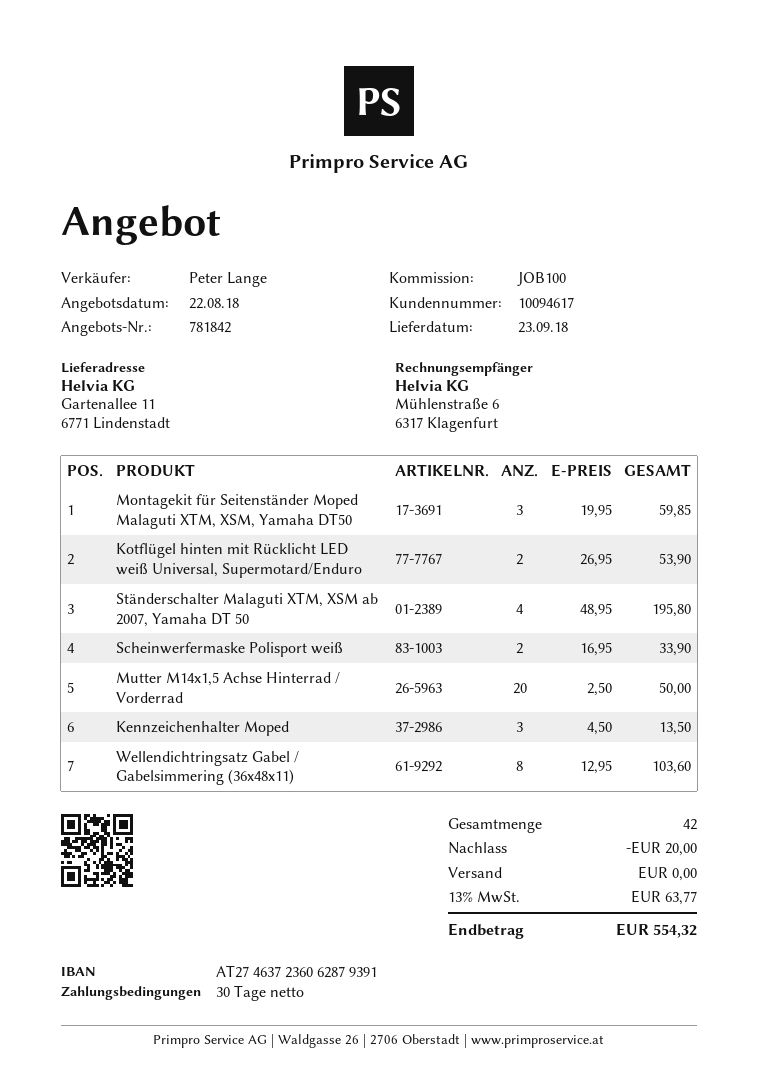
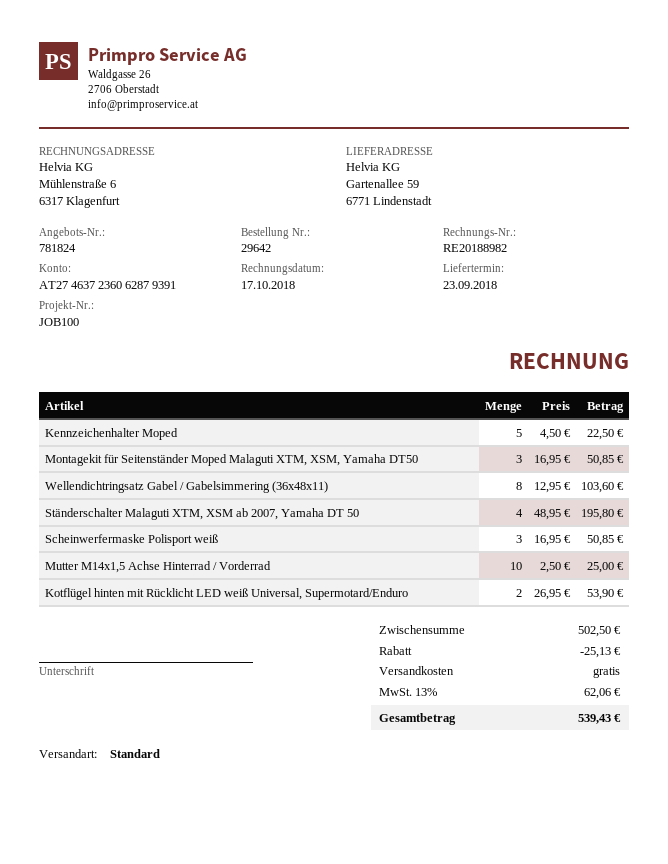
quote number: 781842 -> 781824
ship to: Gartenallee 11, 6771 Lindenstadt -> Gartenallee 59, 6771 Lindenstadt
Montagekit für Seitenständer Moped Malaguti XTM, XSM, Yamaha DT50: 3 x 19.95 = 59.85 -> 3 x 16.95 = 50.85
Scheinwerfermaske Polisport weiß: 2 x 16.95 = 33.90 -> 3 x 16.95 = 50.85
Mutter M14x1,5 Achse Hinterrad / Vorderrad: 20 x 2.50 = 50.00 -> 10 x 2.50 = 25.00
Kennzeichenhalter Moped: 3 x 4.50 = 13.50 -> 5 x 4.50 = 22.50
discount: 20.00 -> 25.13
tax: 13% = 63.77 -> 13% = 62.06
total: 554.32 -> 539.43

